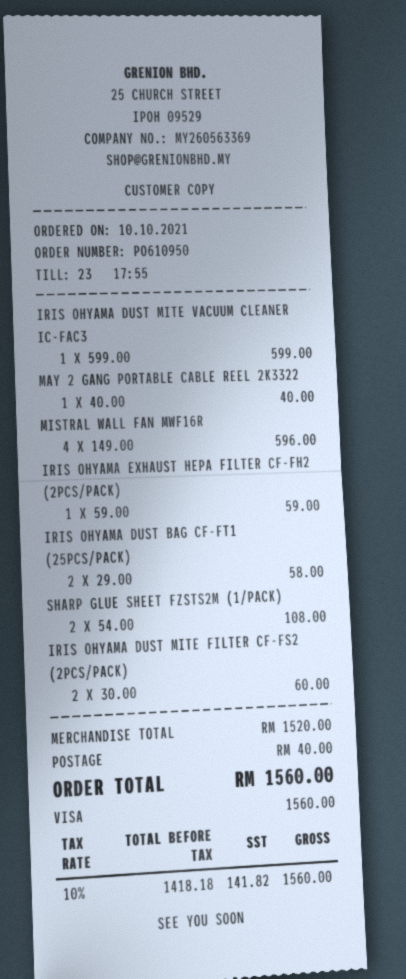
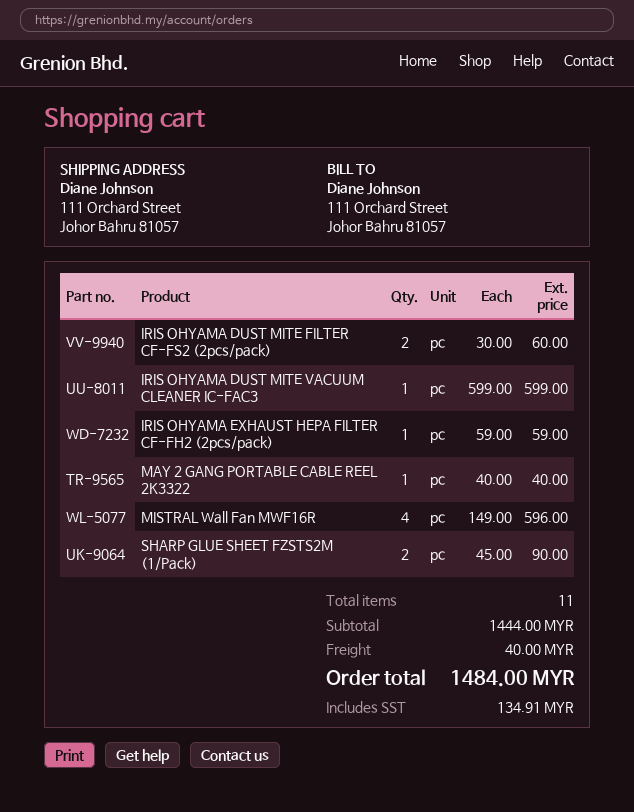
IRIS OHYAMA DUST BAG CF-FT1 (25PCS/PACK): 2 x 29.00 = 58.00 -> none
SHARP GLUE SHEET FZSTS2M (1/PACK): 2 x 54.00 = 108.00 -> 2 x 45.00 = 90.00
subtotal: 1520.00 -> 1444.00
tax: 141.82 -> 134.91
total: 1560.00 -> 1484.00

